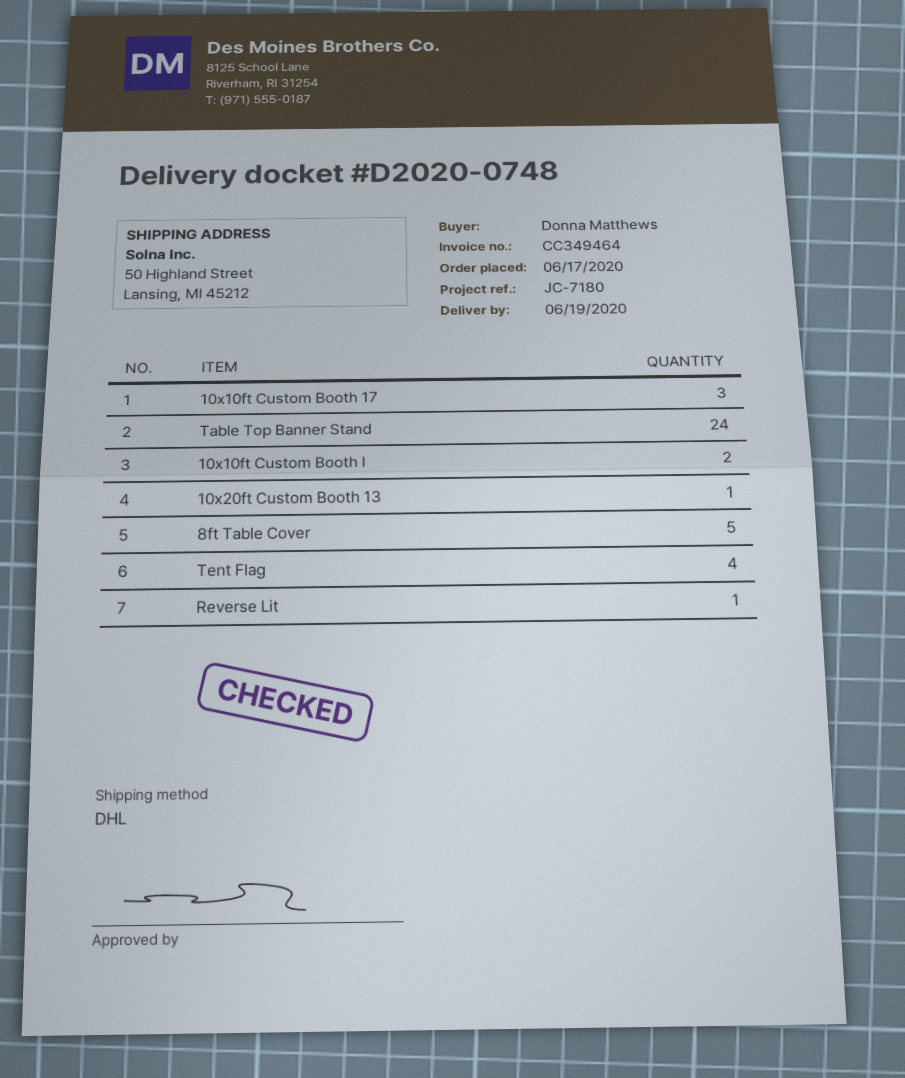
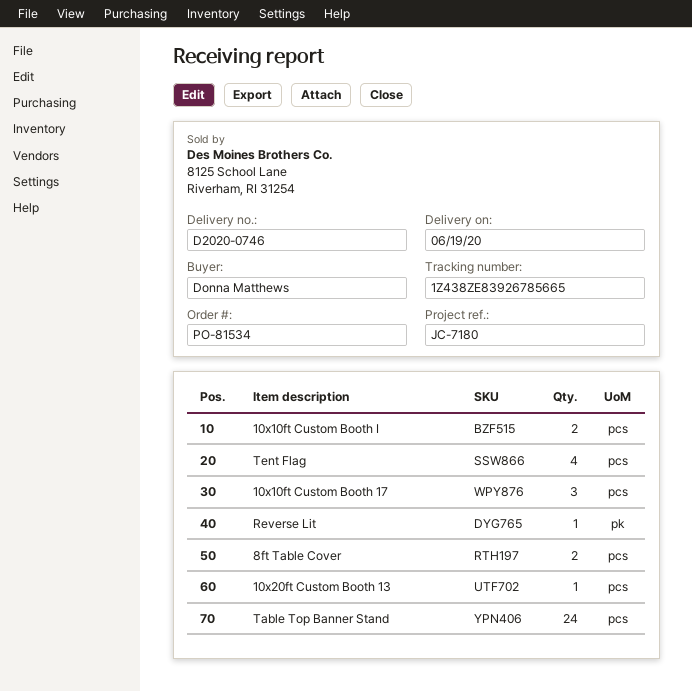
delivery note number: D2020-0748 -> D2020-0746
8ft Table Cover: 5 -> 2

